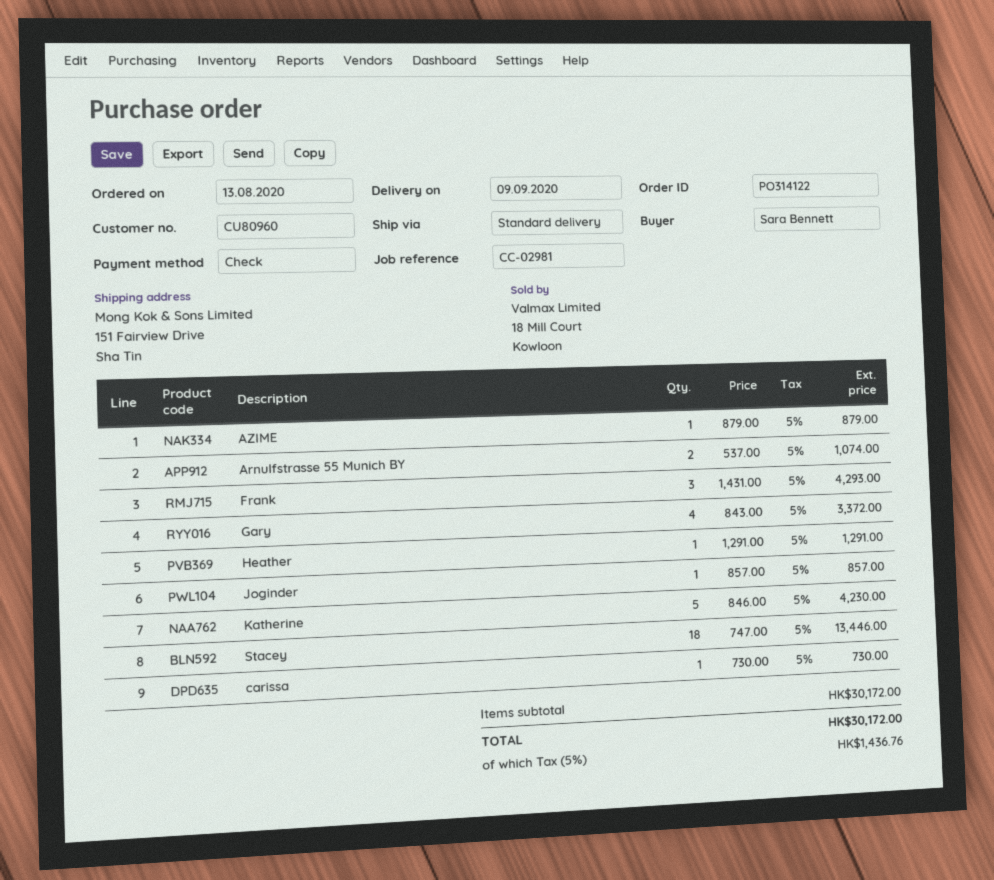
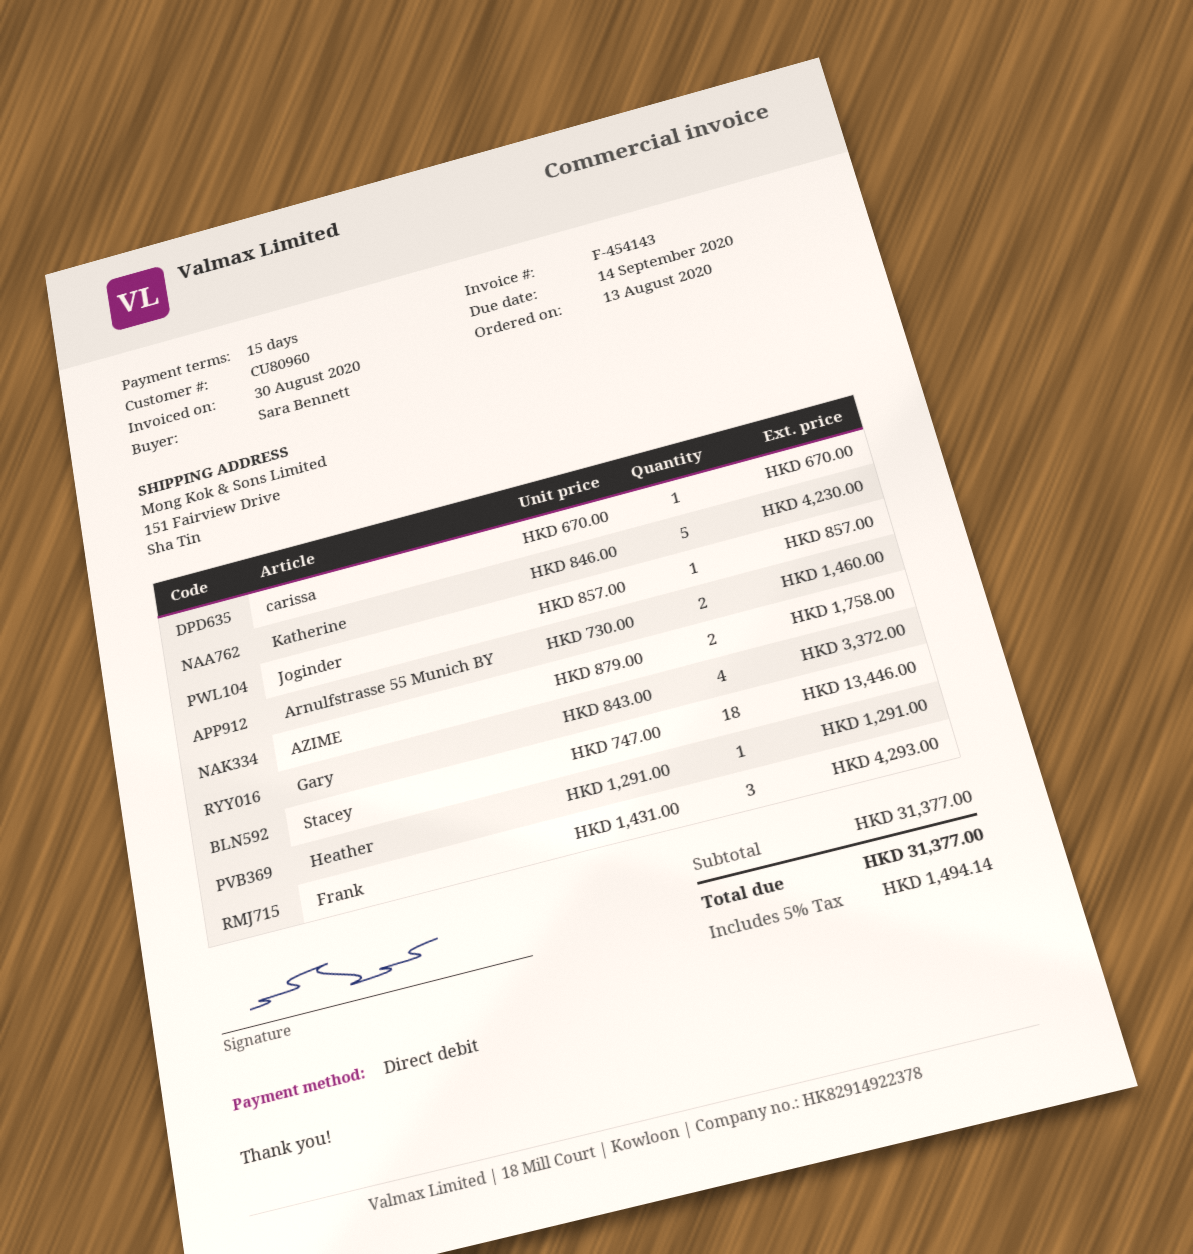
payment method: cheque -> direct debit
AZIME: 1 x 879.00 = 879.00 -> 2 x 879.00 = 1758.00
Arnulfstrasse 55 Munich BY: 2 x 537.00 = 1074.00 -> 2 x 730.00 = 1460.00
carissa: 1 x 730.00 = 730.00 -> 1 x 670.00 = 670.00
subtotal: 30172.00 -> 31377.00
tax: 5% = 1436.76 -> 5% = 1494.14
total: 30172.00 -> 31377.00

